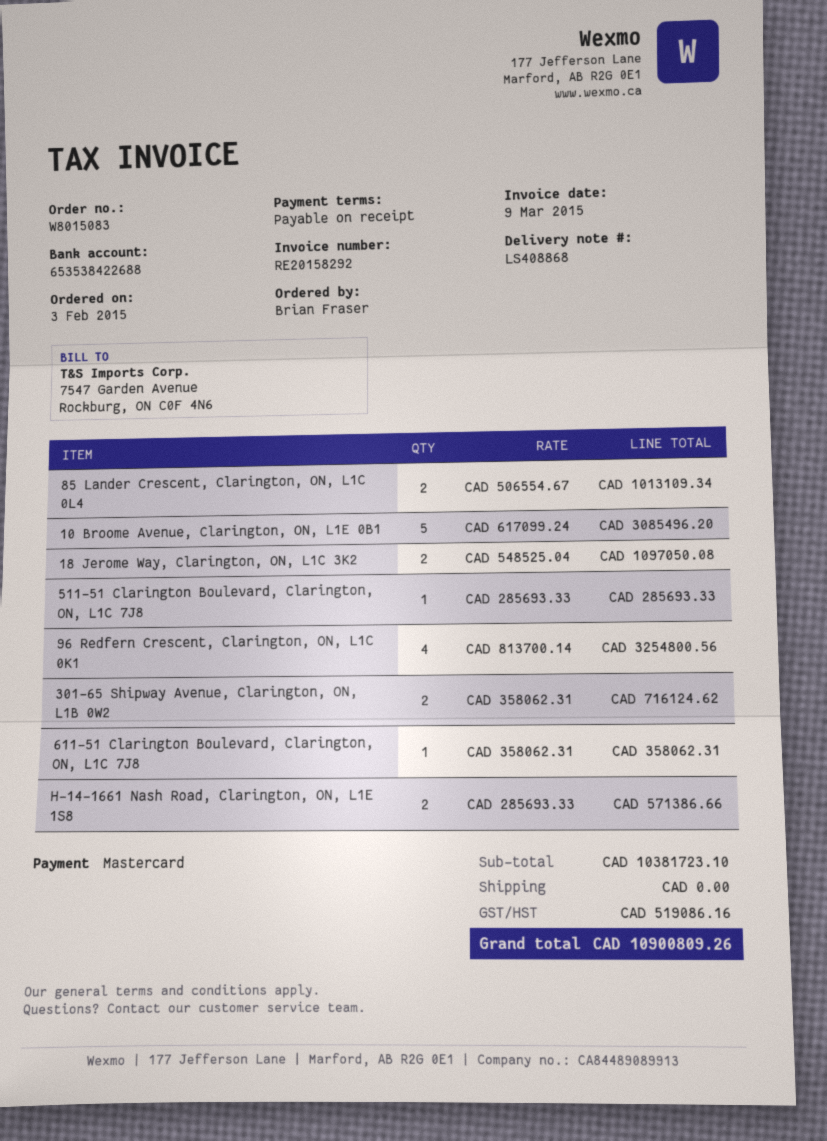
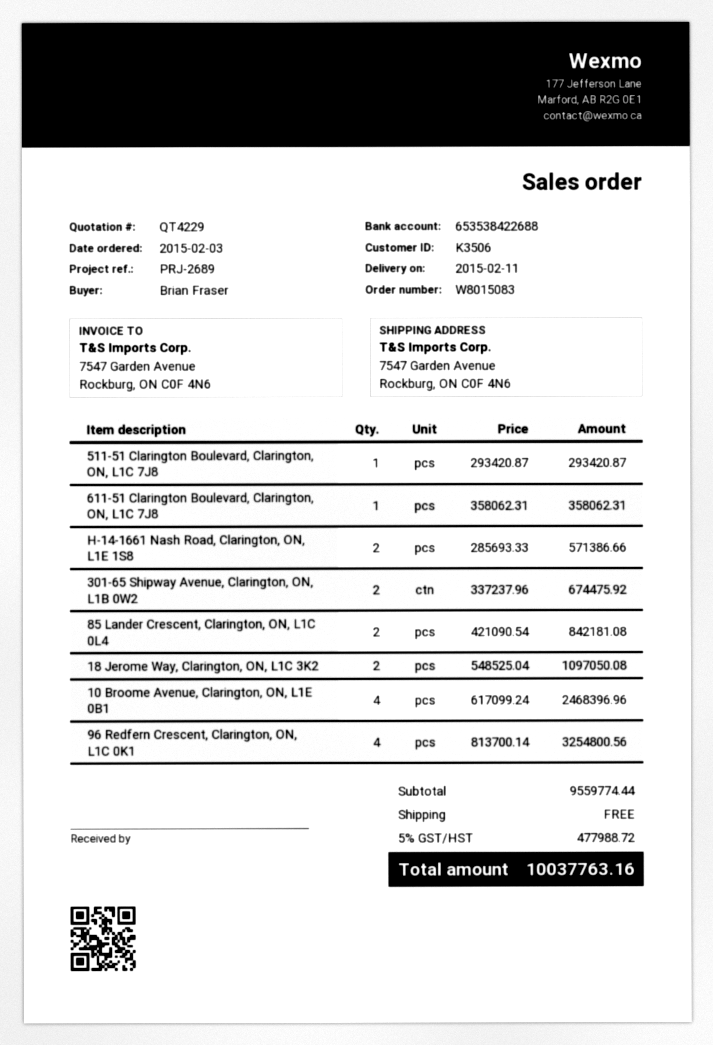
85 Lander Crescent, Clarington, ON, L1C 0L4: 2 x 506554.67 = 1013109.34 -> 2 x 421090.54 = 842181.08
10 Broome Avenue, Clarington, ON, L1E 0B1: 5 x 617099.24 = 3085496.20 -> 4 x 617099.24 = 2468396.96
511-51 Clarington Boulevard, Clarington, ON, L1C 7J8: 1 x 285693.33 = 285693.33 -> 1 x 293420.87 = 293420.87
301-65 Shipway Avenue, Clarington, ON, L1B 0W2: 2 x 358062.31 = 716124.62 -> 2 x 337237.96 = 674475.92
subtotal: 10381723.10 -> 9559774.44
tax: 519086.16 -> 477988.72
total: 10900809.26 -> 10037763.16

